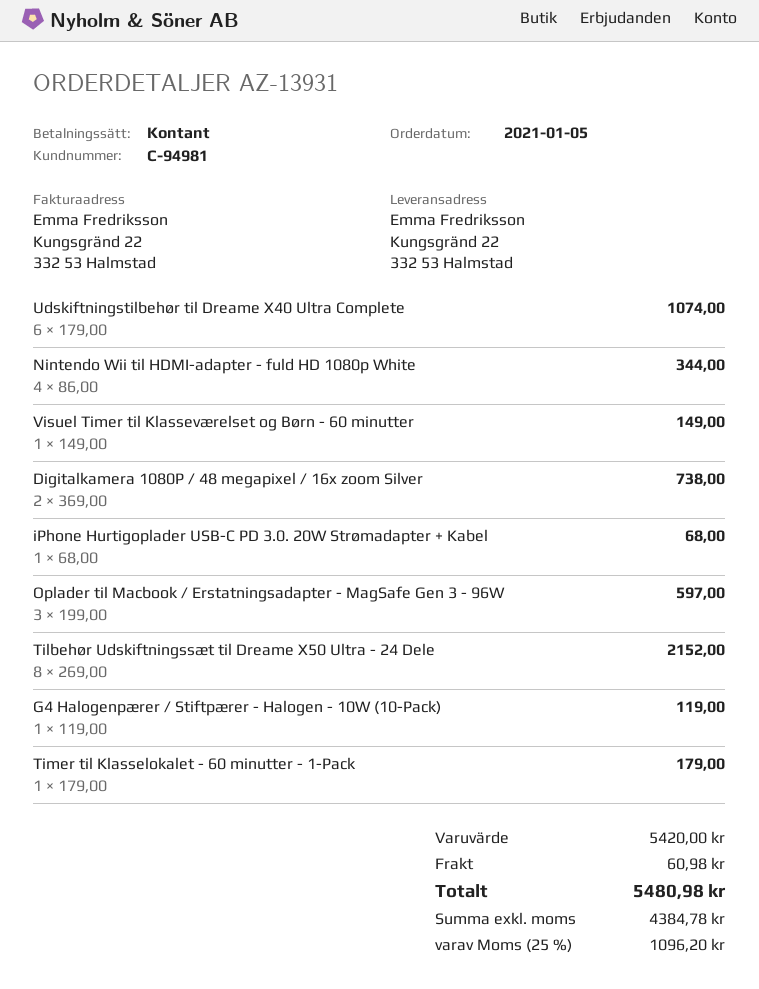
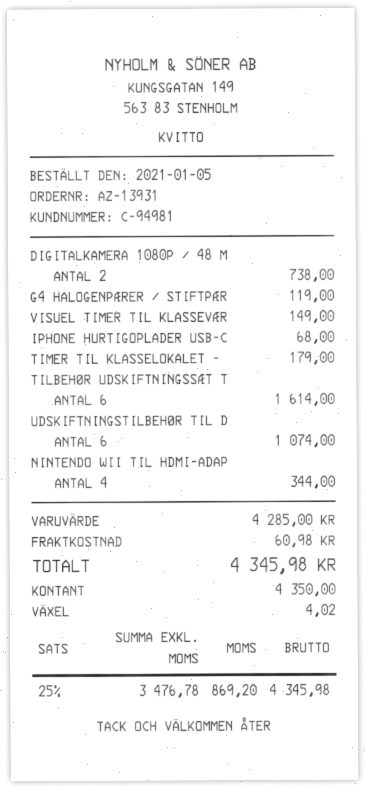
Oplader til Macbook / Erstatningsadapter - MagSafe Gen 3 - 96W: 3 for 597.00 -> none
Tilbehør Udskiftningssæt til Dreame X50 Ultra - 24 Dele: 8 for 2152.00 -> 6 for 1614.00
subtotal: 5420.00 -> 4285.00
net: 4384.78 -> 3476.78
tax: 25% = 1096.20 -> 25% = 869.20
total: 5480.98 -> 4345.98

